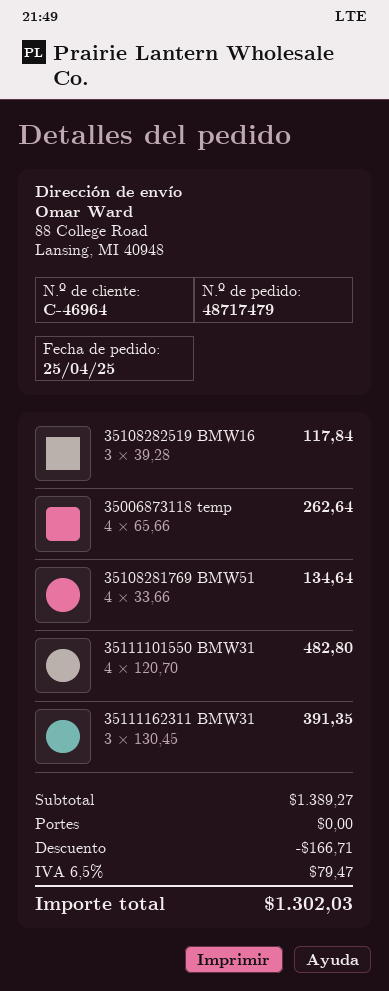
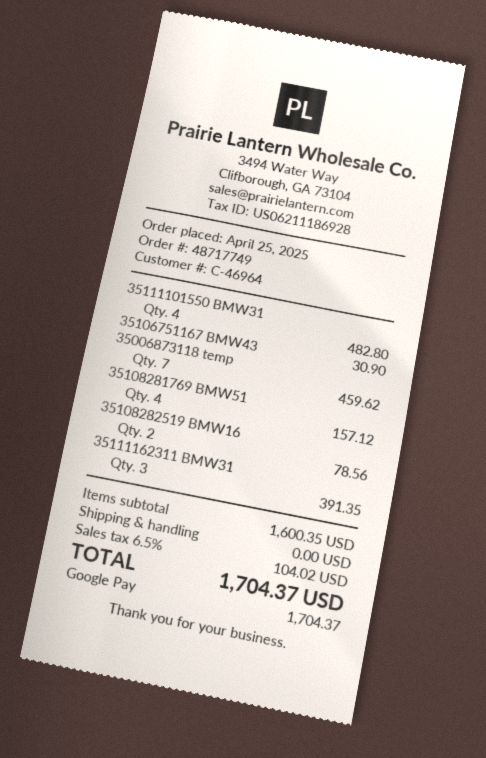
order number: 48717479 -> 48717749
35108282519 BMW16: 3 for 117.84 -> 2 for 78.56
35006873118 temp: 4 for 262.64 -> 7 for 459.62
35108281769 BMW51: 4 for 134.64 -> 4 for 157.12
35106751167 BMW43: none -> 1 for 30.90
subtotal: 1389.27 -> 1600.35
discount: 166.71 -> none
tax: 6.5% = 79.47 -> 6.5% = 104.02
total: 1302.03 -> 1704.37

